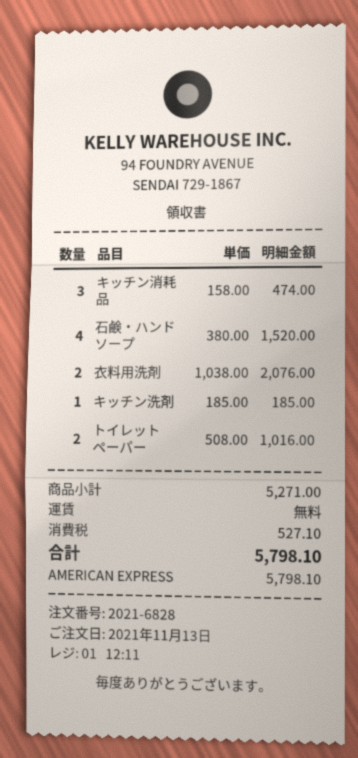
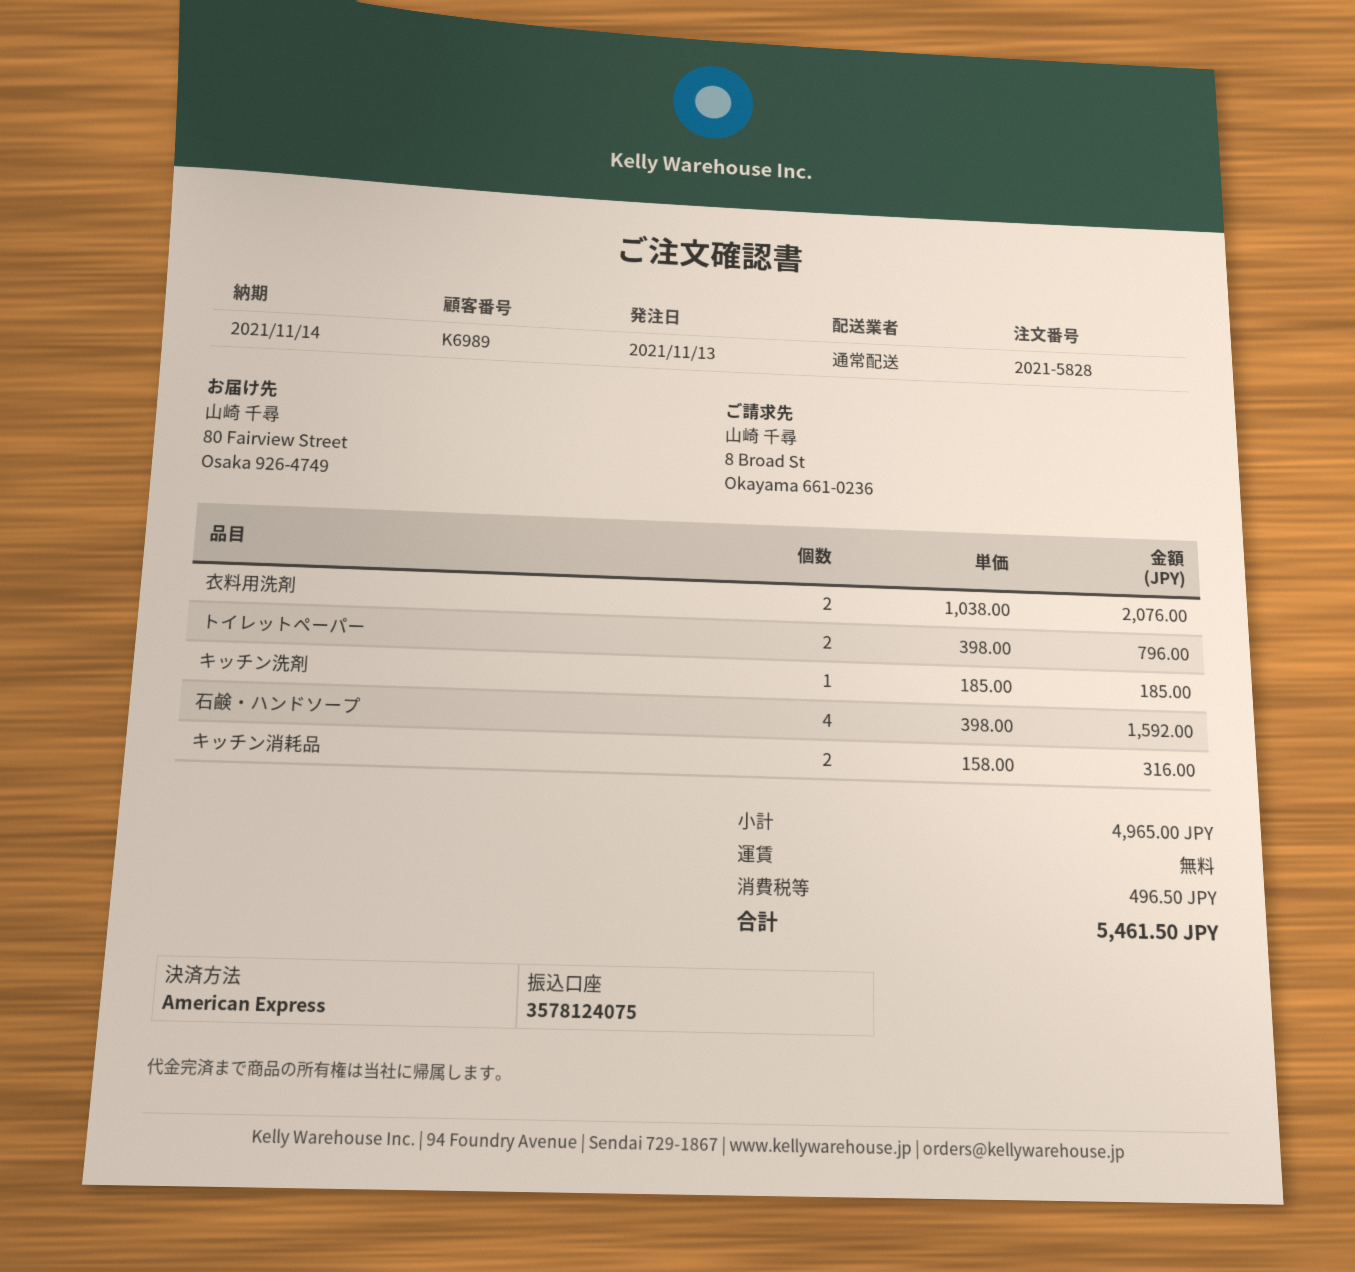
order number: 2021-6828 -> 2021-5828
キッチン消耗品: 3 x 158.00 = 474.00 -> 2 x 158.00 = 316.00
石鹸・ハンドソープ: 4 x 380.00 = 1520.00 -> 4 x 398.00 = 1592.00
トイレットペーパー: 2 x 508.00 = 1016.00 -> 2 x 398.00 = 796.00
subtotal: 5271.00 -> 4965.00
tax: 527.10 -> 496.50
total: 5798.10 -> 5461.50

